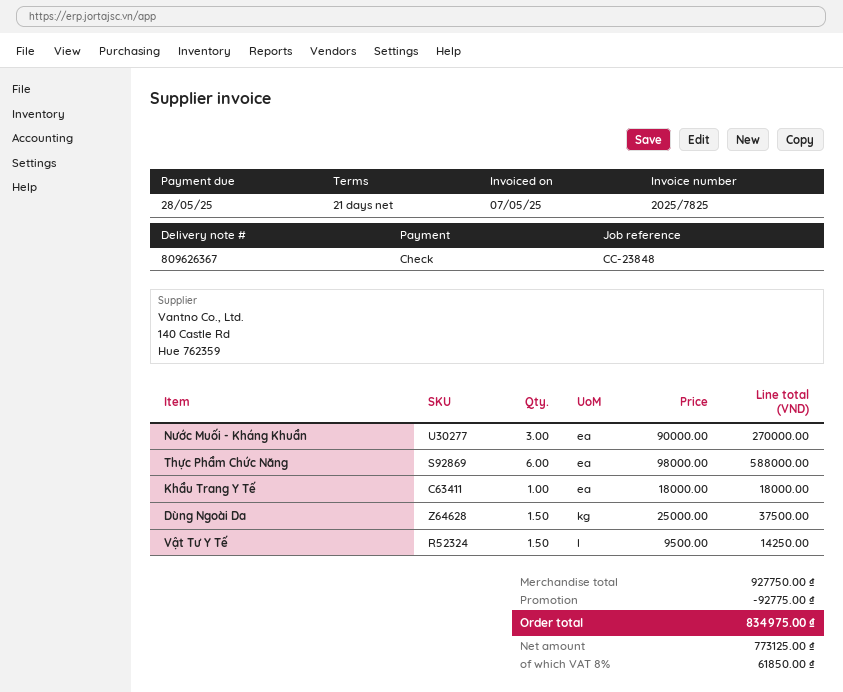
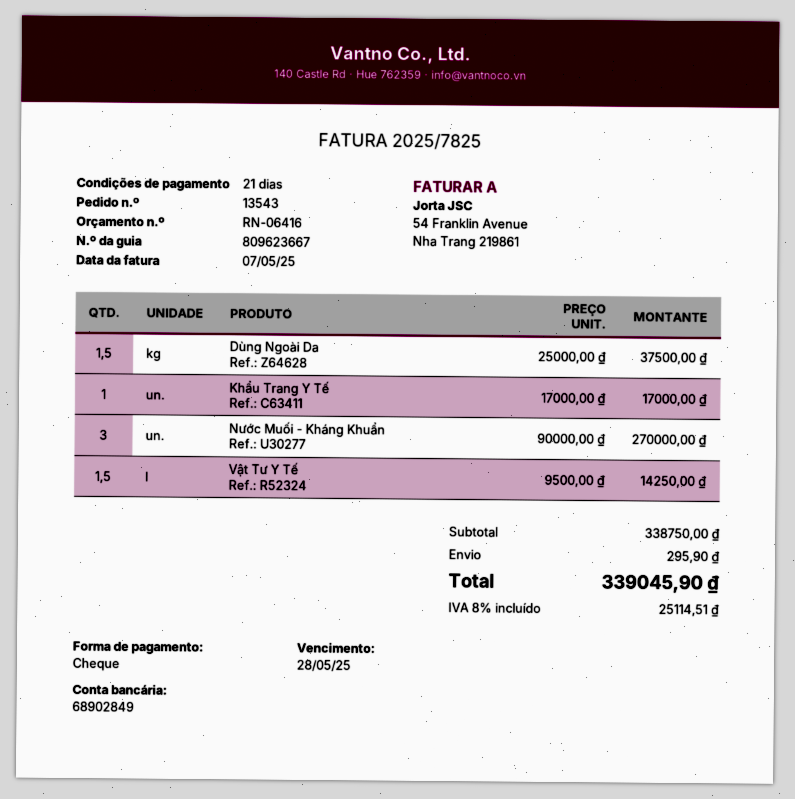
delivery note number: 809626367 -> 809623667
Thực Phẩm Chức Năng: 6 x 98000.00 = 588000.00 -> none
Khẩu Trang Y Tế: 1 x 18000.00 = 18000.00 -> 1 x 17000.00 = 17000.00
subtotal: 927750.00 -> 338750.00
discount: 92775.00 -> none
shipping: none -> 295.90
tax: 8% = 61850.00 -> 8% = 25114.51
total: 834975.00 -> 339045.90

